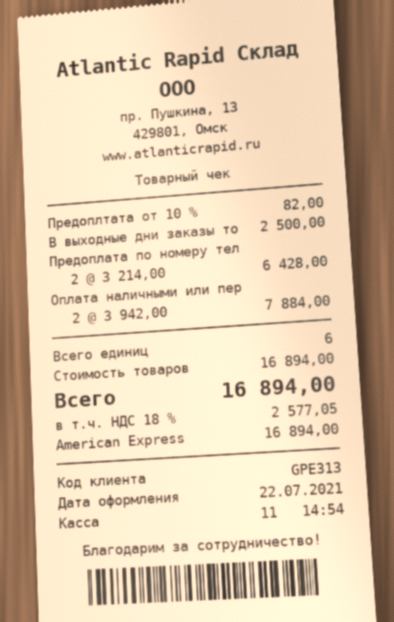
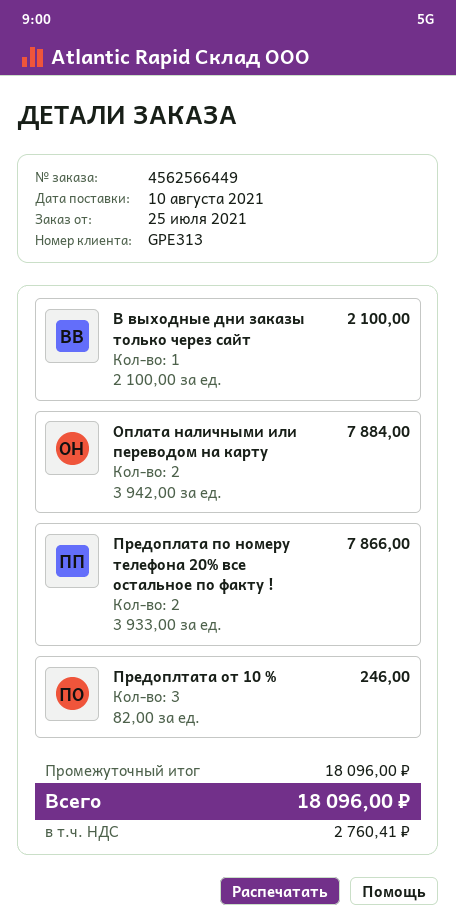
order date: 2021-07-22 -> 2021-07-25
Предоплтата от 10 %: 1 x 82.00 = 82.00 -> 3 x 82.00 = 246.00
В выходные дни заказы то: 1 x 2500.00 = 2500.00 -> 1 x 2100.00 = 2100.00
Предоплата по номеру тел: 2 x 3214.00 = 6428.00 -> 2 x 3933.00 = 7866.00
subtotal: 16894.00 -> 18096.00
tax: 2577.05 -> 2760.41
total: 16894.00 -> 18096.00

